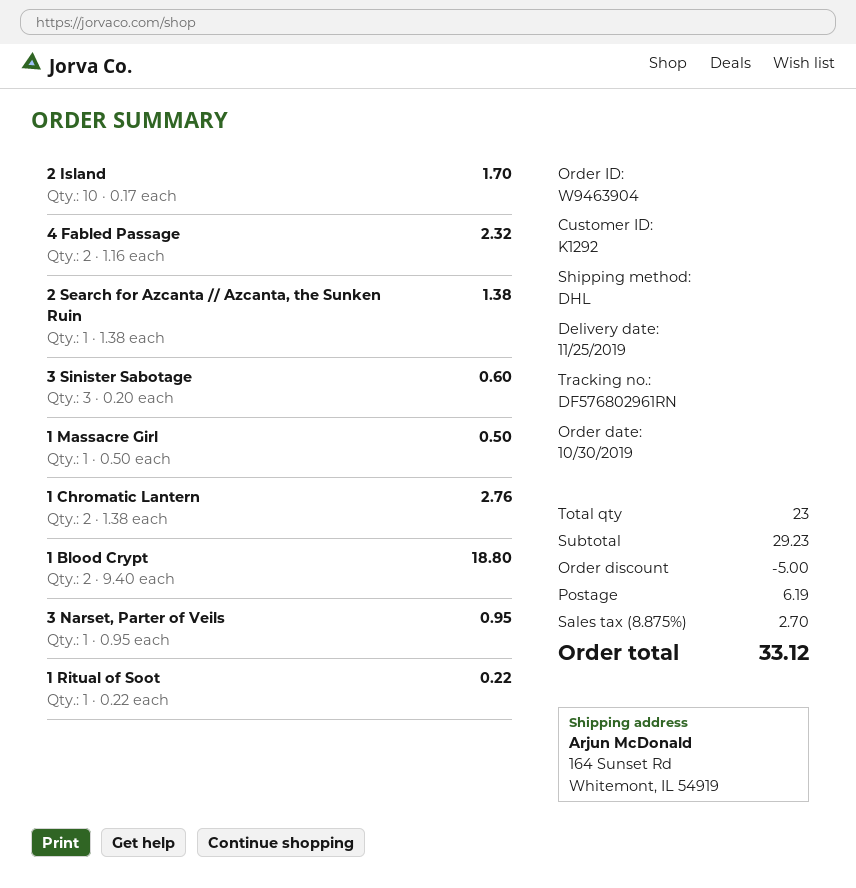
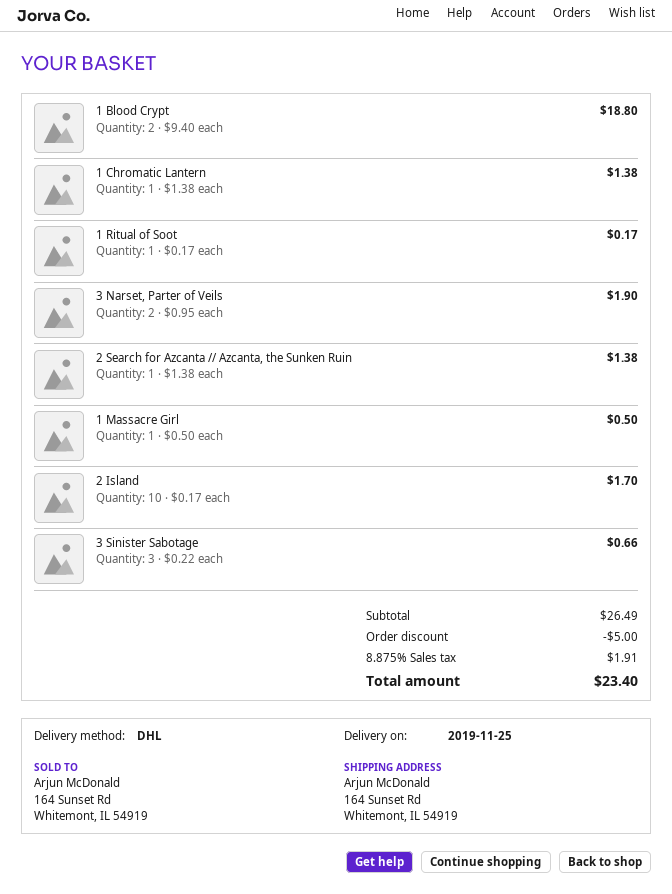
4 Fabled Passage: 2 x 1.16 = 2.32 -> none
3 Sinister Sabotage: 3 x 0.20 = 0.60 -> 3 x 0.22 = 0.66
1 Chromatic Lantern: 2 x 1.38 = 2.76 -> 1 x 1.38 = 1.38
3 Narset, Parter of Veils: 1 x 0.95 = 0.95 -> 2 x 0.95 = 1.90
1 Ritual of Soot: 1 x 0.22 = 0.22 -> 1 x 0.17 = 0.17
subtotal: 29.23 -> 26.49
shipping: 6.19 -> none
tax: 8.875% = 2.70 -> 8.875% = 1.91
total: 33.12 -> 23.40

